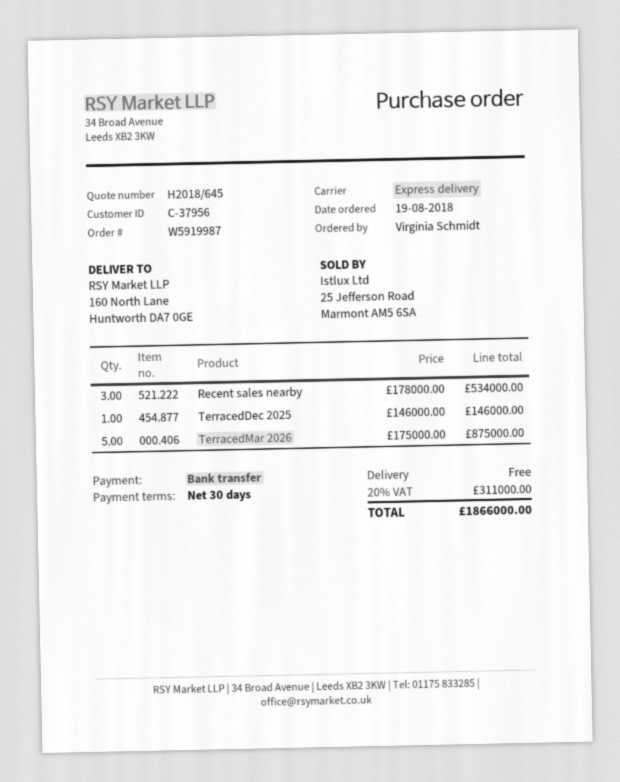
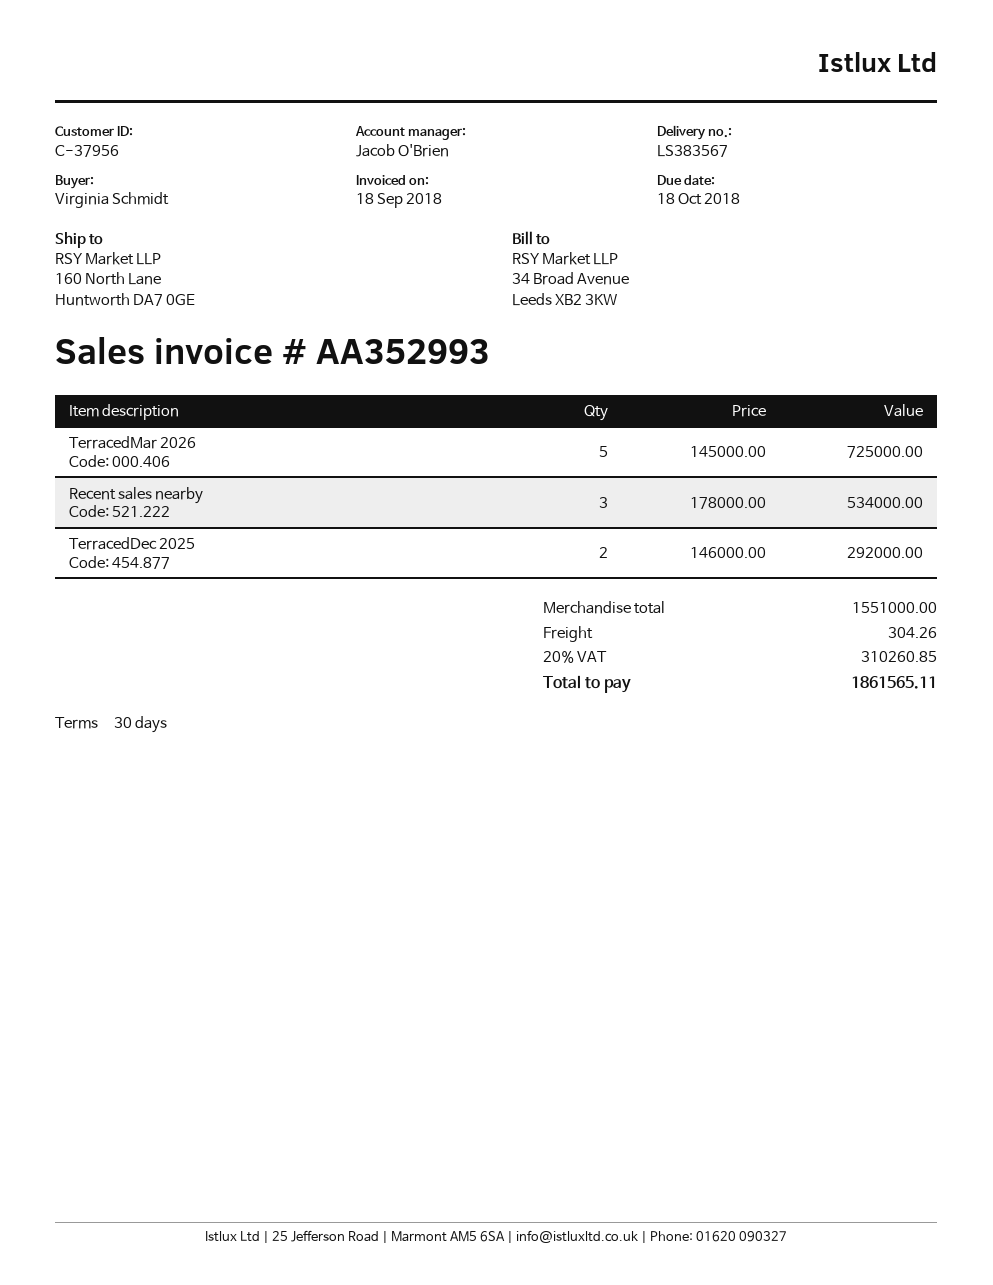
TerracedDec 2025: 1 x 146000.00 = 146000.00 -> 2 x 146000.00 = 292000.00
TerracedMar 2026: 5 x 175000.00 = 875000.00 -> 5 x 145000.00 = 725000.00
shipping: 0.00 -> 304.26
tax: 20% = 311000.00 -> 20% = 310260.85
total: 1866000.00 -> 1861565.11

